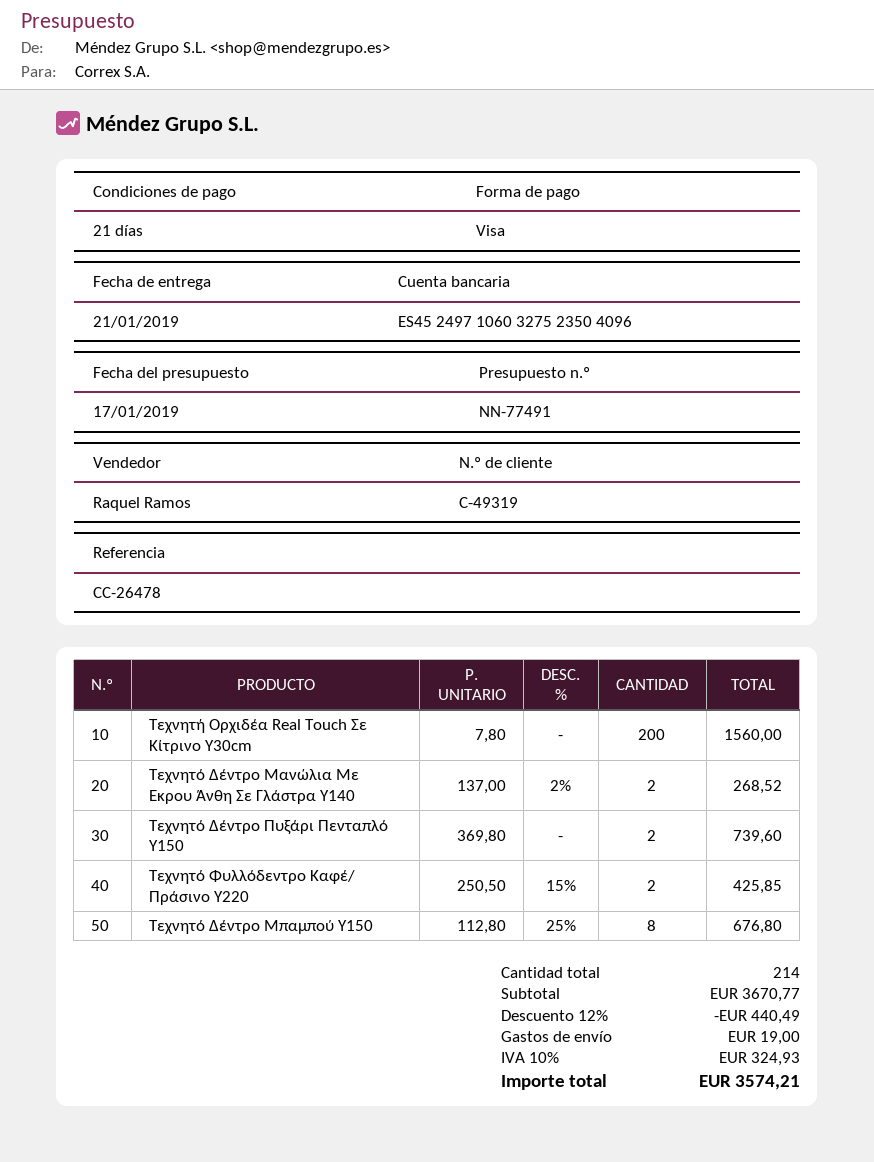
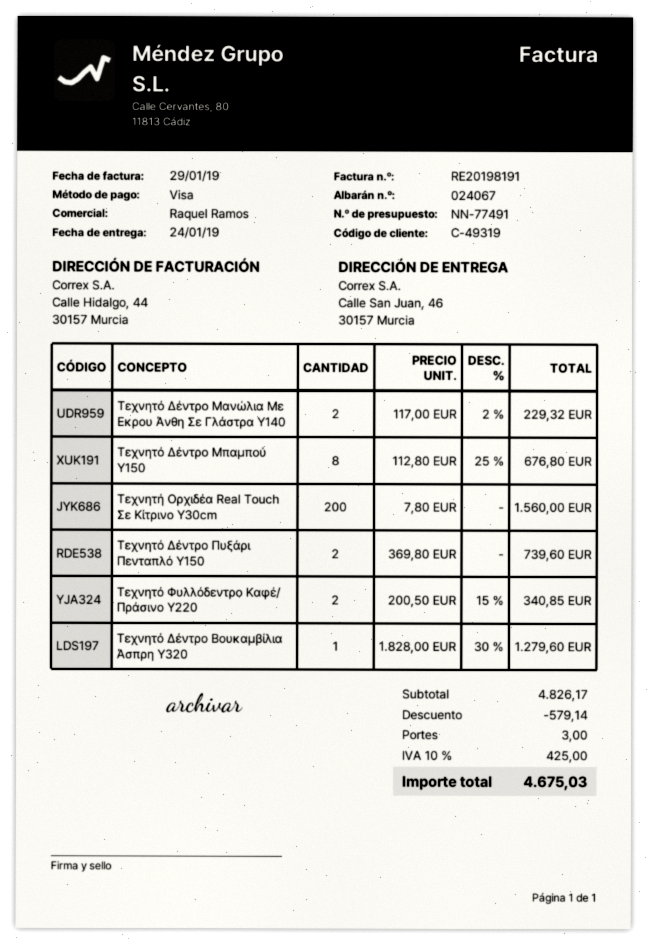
delivery date: 2019-01-21 -> 2019-01-24
Τεχνητό Δέντρο Mανώλια Με Εκρου Άνθη Σε Γλάστρα Y140: 2 x 137.00 - 2% = 268.52 -> 2 x 117.00 - 2% = 229.32
Τεχνητό Φυλλόδεντρο Καφέ/ Πράσινο Υ220: 2 x 250.50 - 15% = 425.85 -> 2 x 200.50 - 15% = 340.85
Τεχνητό Δέντρο Βουκαμβίλια Άσπρη Υ320: none -> 1 x 1828.00 - 30% = 1279.60
subtotal: 3670.77 -> 4826.17
discount: 440.49 -> 579.14
shipping: 19.00 -> 3.00
tax: 10% = 324.93 -> 10% = 425.00
total: 3574.21 -> 4675.03

